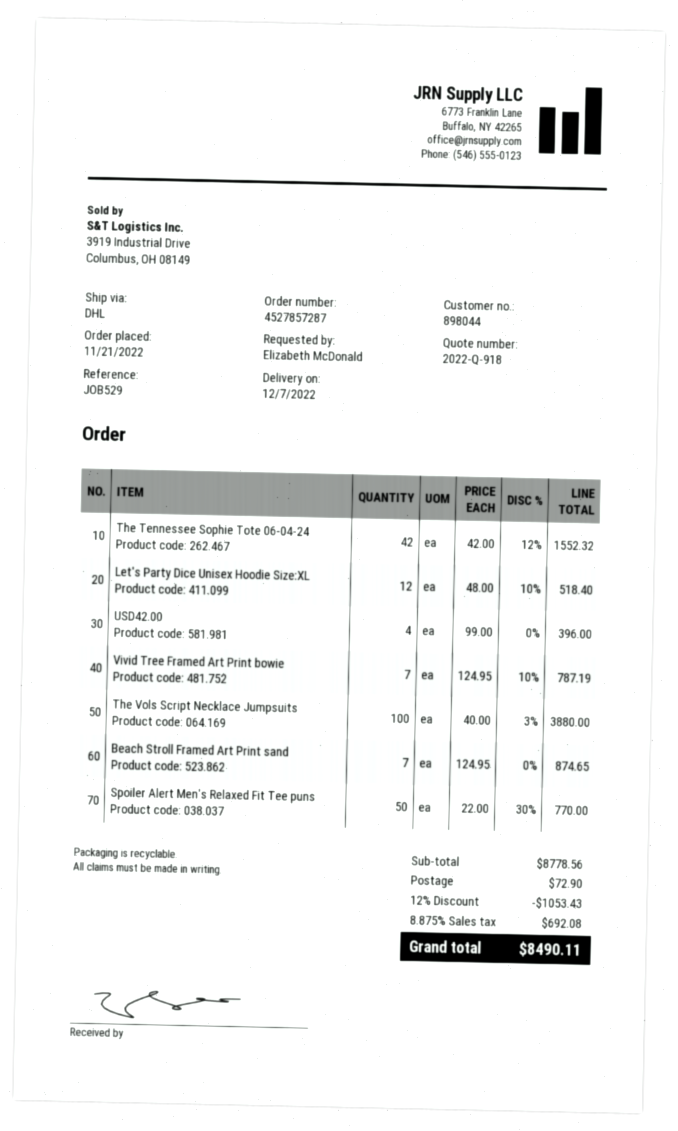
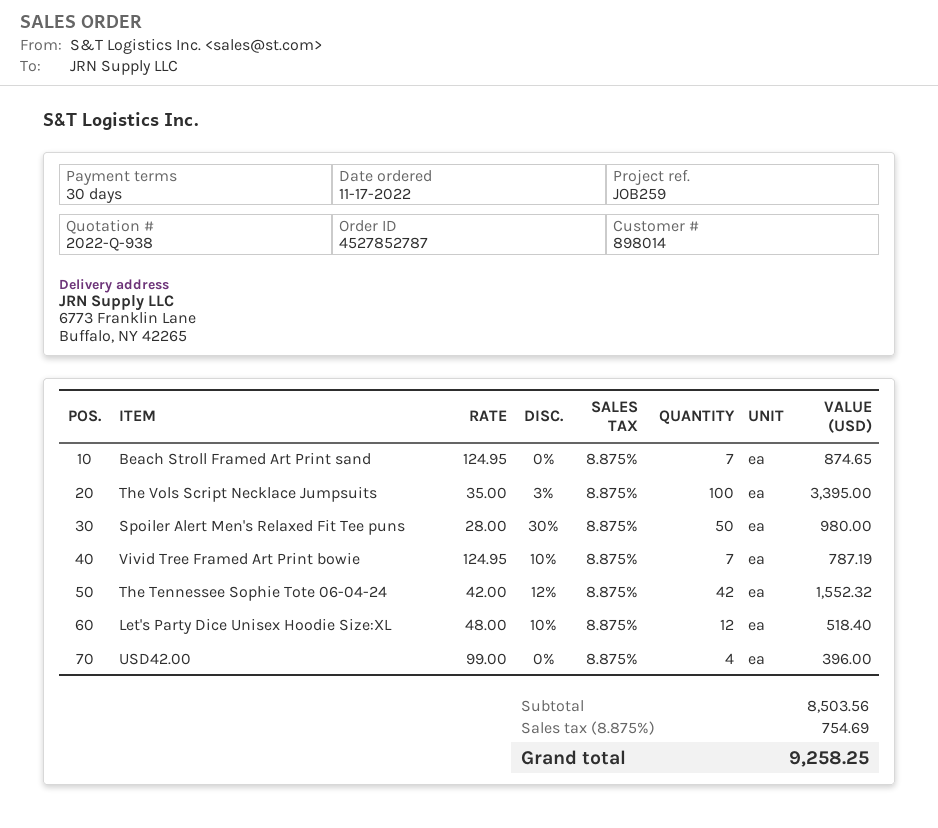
quote number: 2022-Q-918 -> 2022-Q-938
order number: 4527857287 -> 4527852787
order date: 2022-11-21 -> 2022-11-17
customer number: 898044 -> 898014
reference: JOB529 -> JOB259
The Vols Script Necklace Jumpsuits: 100 x 40.00 - 3% = 3880.00 -> 100 x 35.00 - 3% = 3395.00
Spoiler Alert Men's Relaxed Fit Tee puns: 50 x 22.00 - 30% = 770.00 -> 50 x 28.00 - 30% = 980.00
subtotal: 8778.56 -> 8503.56
discount: 12% = 1053.43 -> none
shipping: 72.90 -> none
tax: 8.875% = 692.08 -> 8.875% = 754.69
total: 8490.11 -> 9258.25

